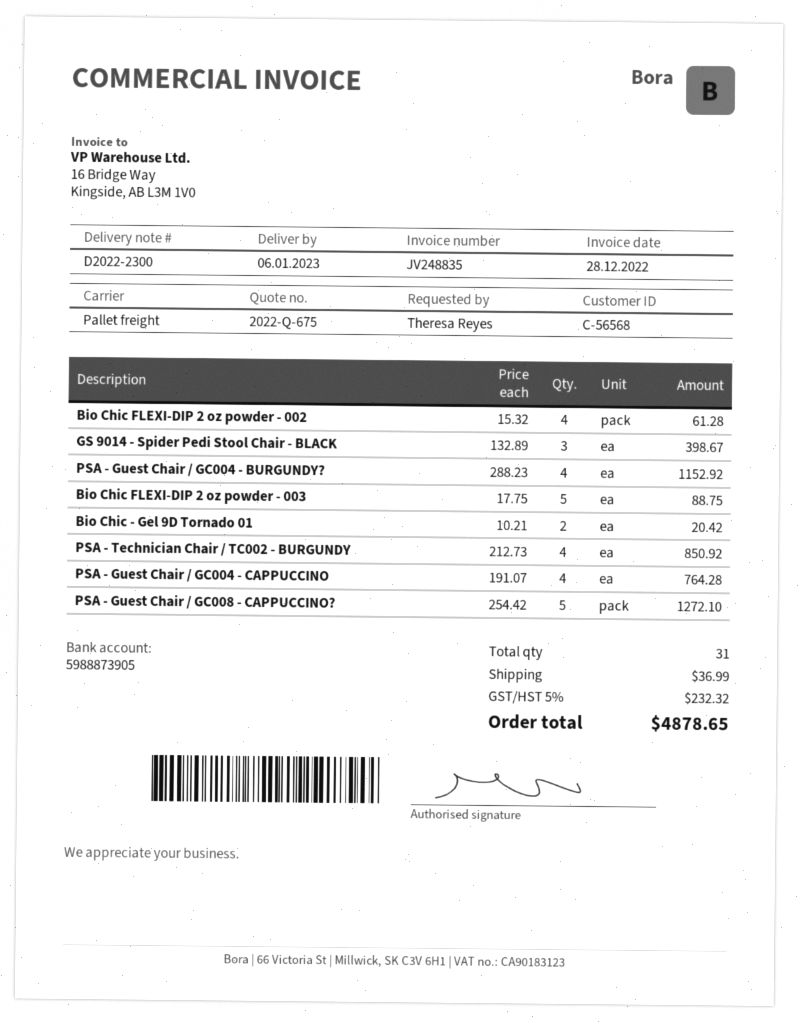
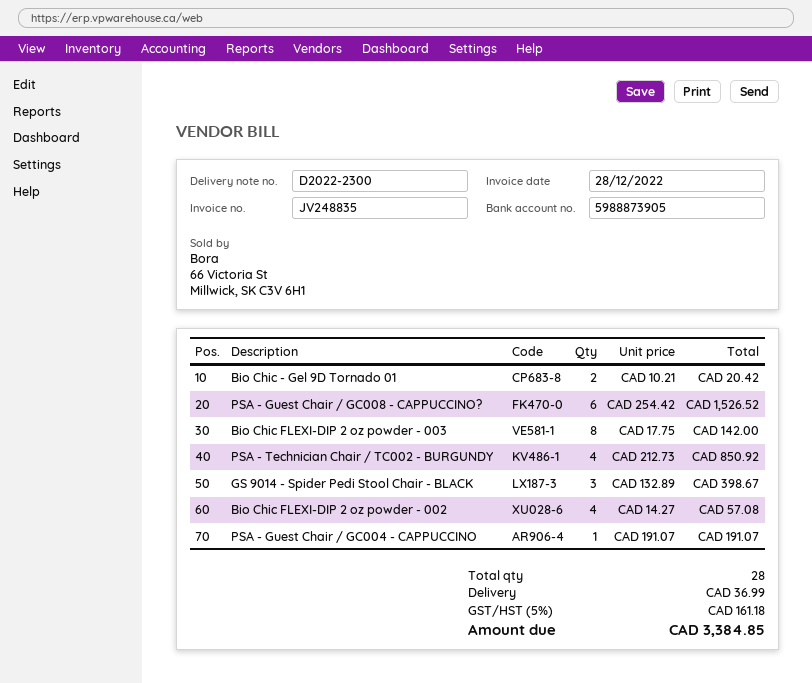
Bio Chic FLEXI-DIP 2 oz powder - 002: 4 x 15.32 = 61.28 -> 4 x 14.27 = 57.08
PSA - Guest Chair / GC004 - BURGUNDY?: 4 x 288.23 = 1152.92 -> none
Bio Chic FLEXI-DIP 2 oz powder - 003: 5 x 17.75 = 88.75 -> 8 x 17.75 = 142.00
PSA - Guest Chair / GC004 - CAPPUCCINO: 4 x 191.07 = 764.28 -> 1 x 191.07 = 191.07
PSA - Guest Chair / GC008 - CAPPUCCINO?: 5 x 254.42 = 1272.10 -> 6 x 254.42 = 1526.52
total quantity: 31 -> 28
tax: 5% = 232.32 -> 5% = 161.18
total: 4878.65 -> 3384.85

